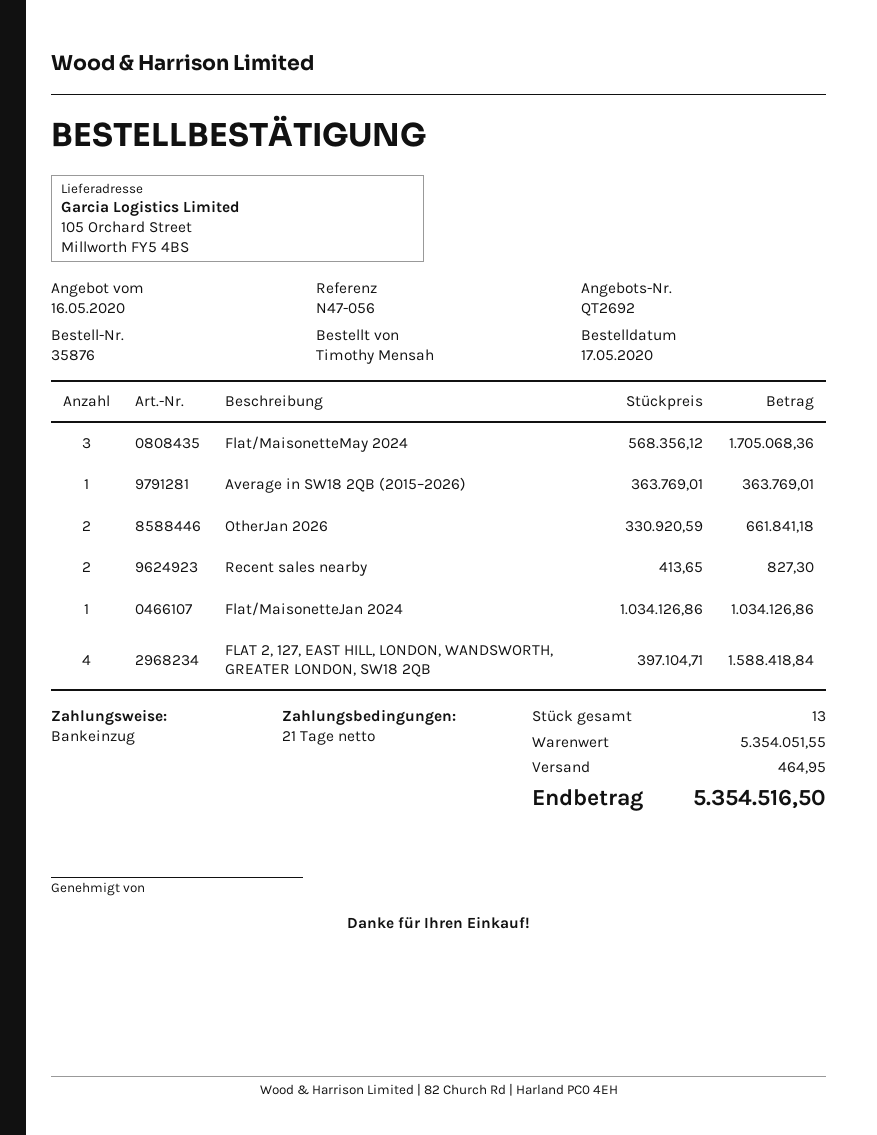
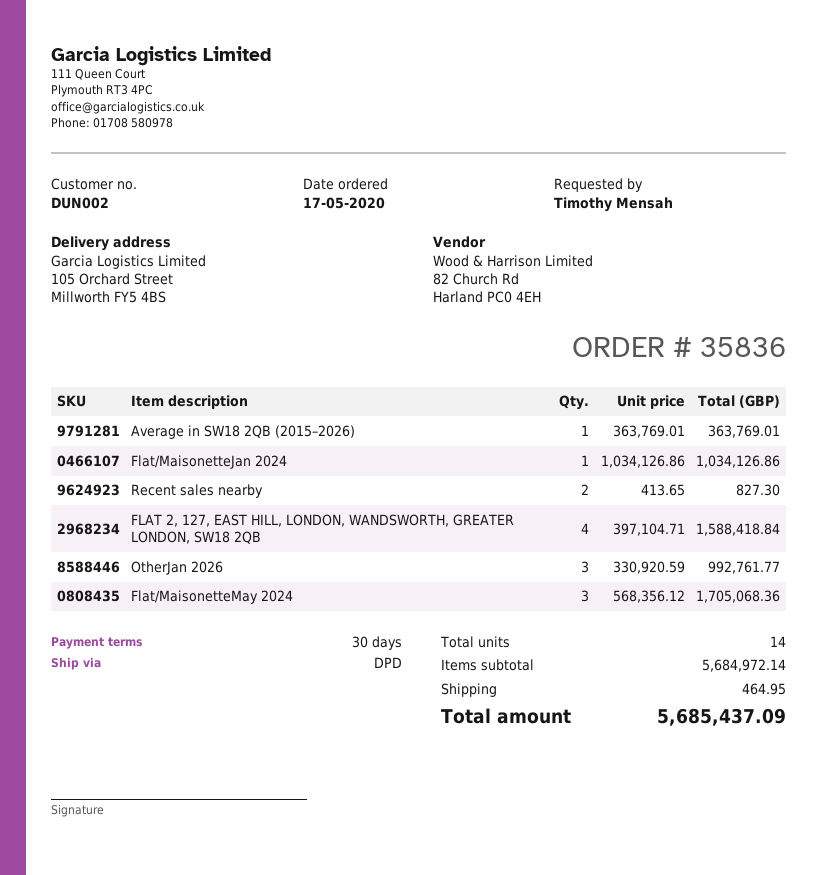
order number: 35876 -> 35836
payment terms: 21 days -> 30 days
OtherJan 2026: 2 x 330920.59 = 661841.18 -> 3 x 330920.59 = 992761.77
total quantity: 13 -> 14
subtotal: 5354051.55 -> 5684972.14
total: 5354516.50 -> 5685437.09

